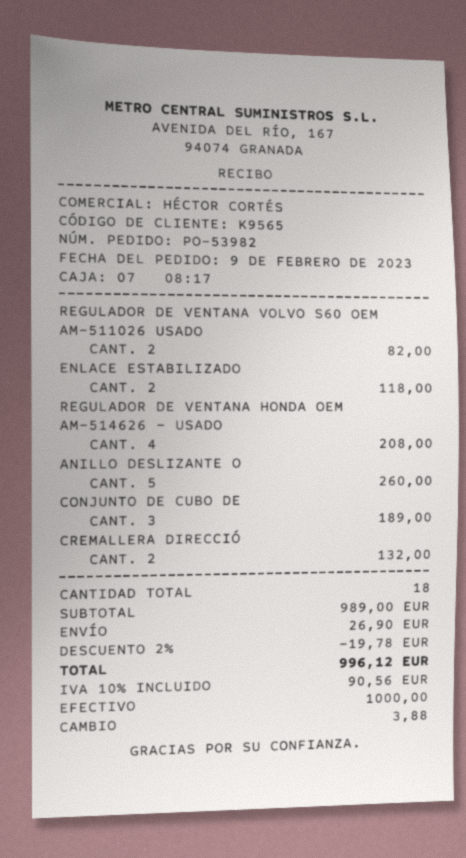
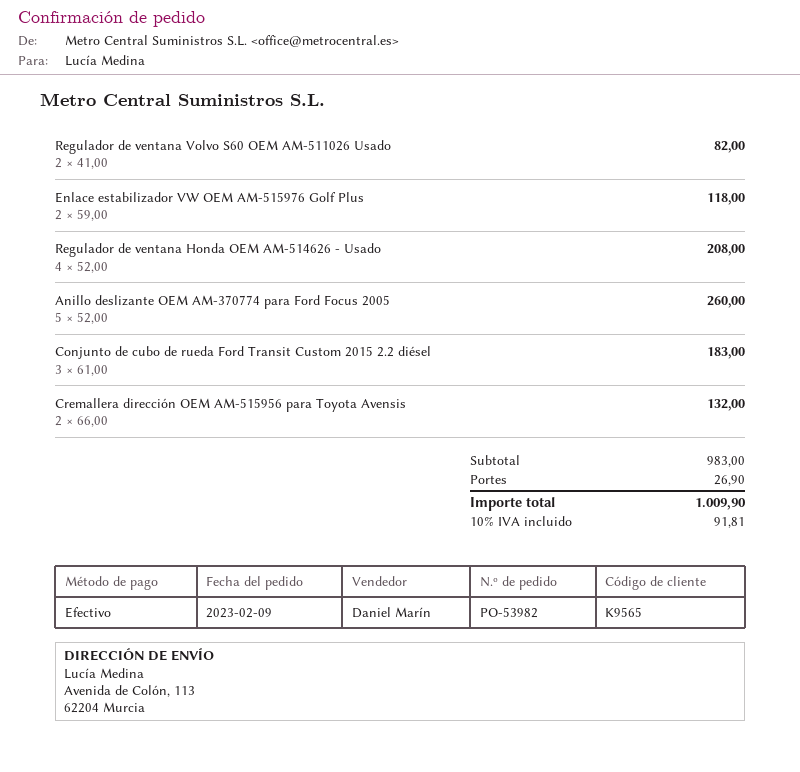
sales rep: HÉCTOR CORTÉS -> Daniel Marín
CONJUNTO DE CUBO DE: 3 for 189.00 -> 3 for 183.00
subtotal: 989.00 -> 983.00
discount: 2% = 19.78 -> none
tax: 10% = 90.56 -> 10% = 91.81
total: 996.12 -> 1009.90

